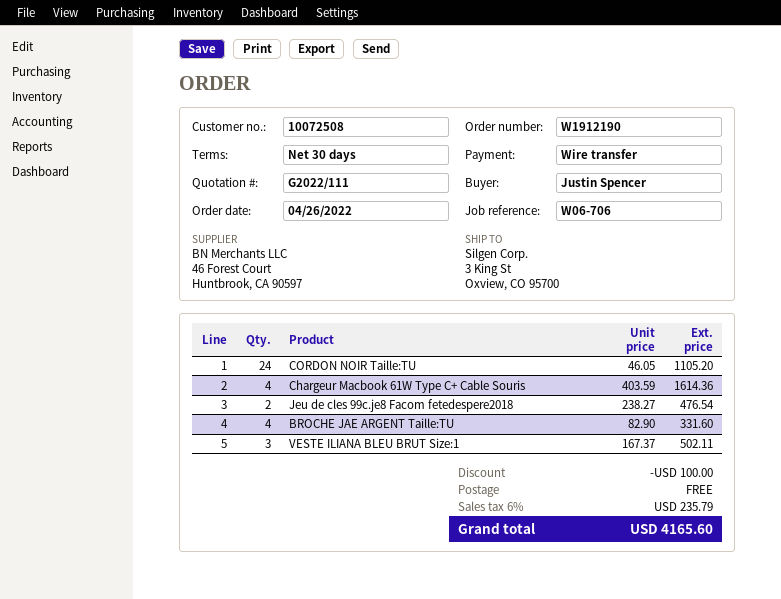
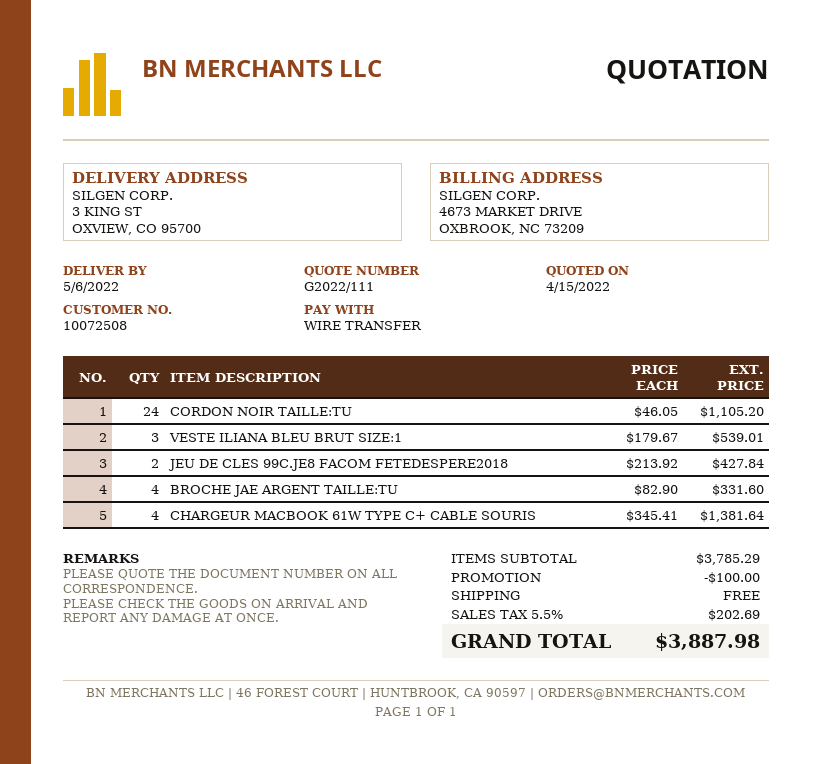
Chargeur Macbook 61W Type C+ Cable Souris: 4 x 403.59 = 1614.36 -> 4 x 345.41 = 1381.64
Jeu de cles 99c.je8 Facom fetedespere2018: 2 x 238.27 = 476.54 -> 2 x 213.92 = 427.84
VESTE ILIANA BLEU BRUT Size:1: 3 x 167.37 = 502.11 -> 3 x 179.67 = 539.01
tax: 6% = 235.79 -> 5.5% = 202.69
total: 4165.60 -> 3887.98

